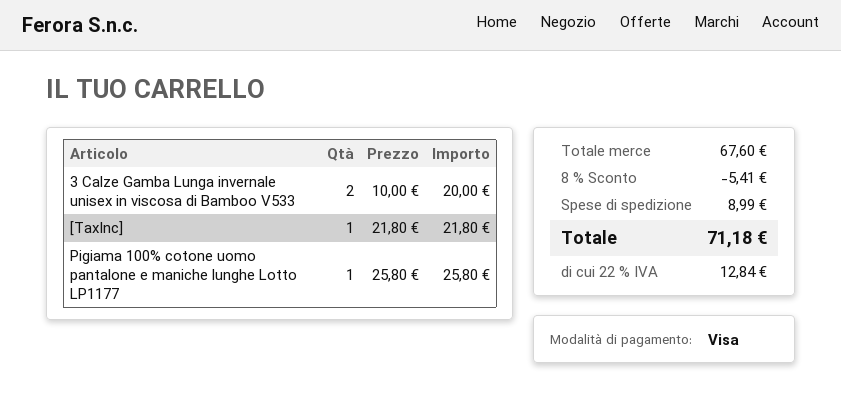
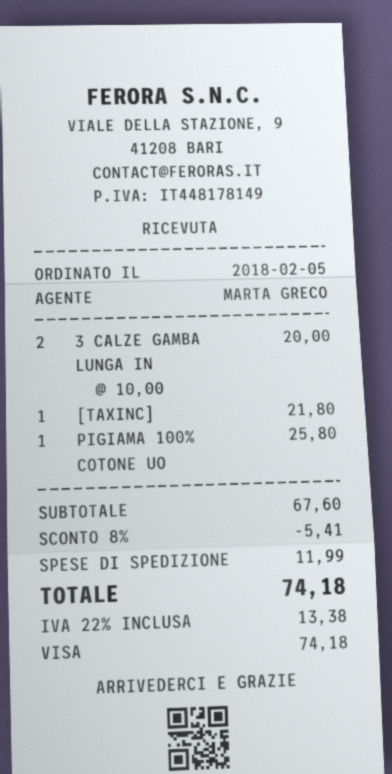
shipping: 8.99 -> 11.99
tax: 22% = 12.84 -> 22% = 13.38
total: 71.18 -> 74.18

